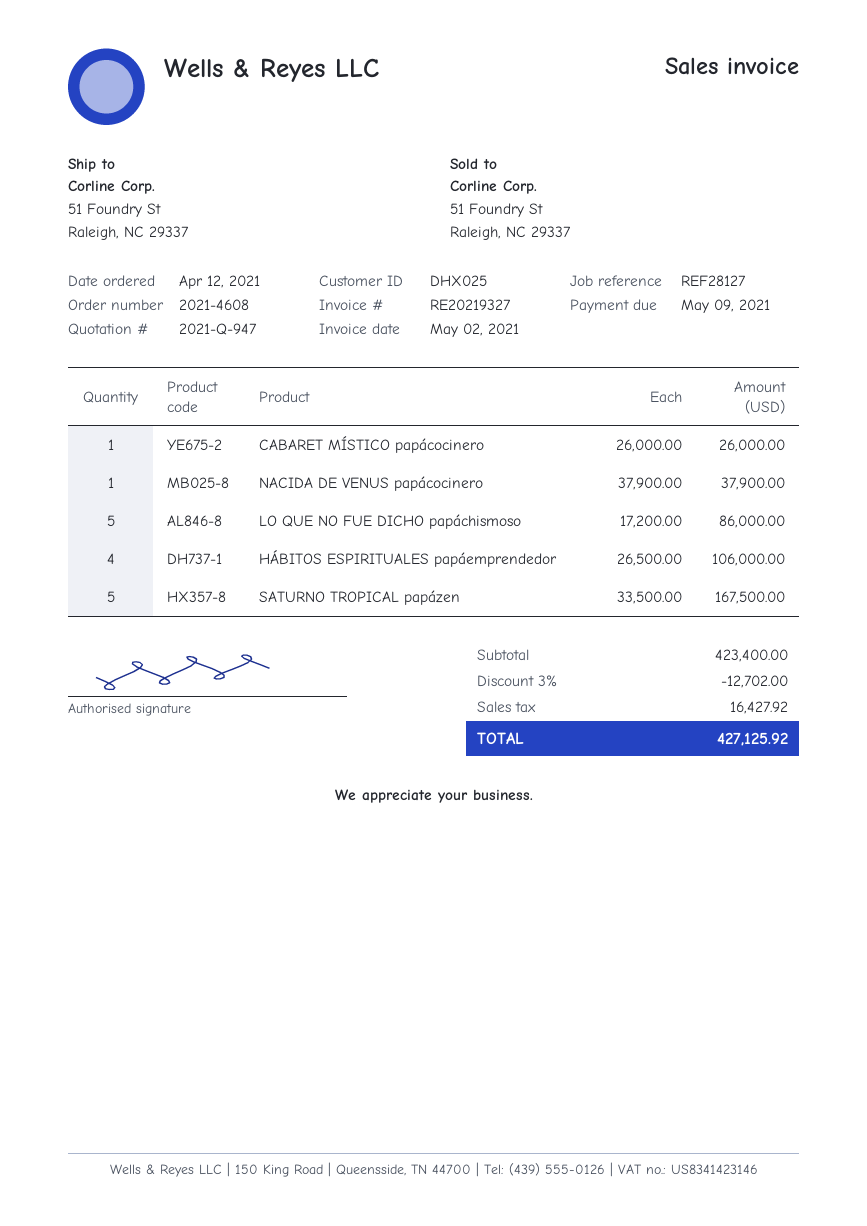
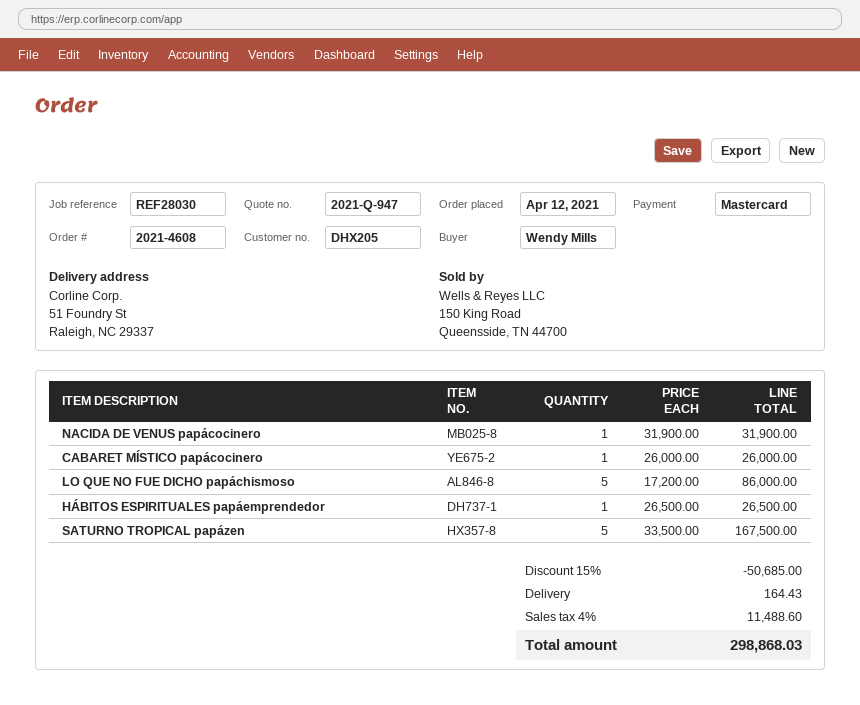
customer number: DHX025 -> DHX205
reference: REF28127 -> REF28030
NACIDA DE VENUS papácocinero: 1 x 37900.00 = 37900.00 -> 1 x 31900.00 = 31900.00
HÁBITOS ESPIRITUALES papáemprendedor: 4 x 26500.00 = 106000.00 -> 1 x 26500.00 = 26500.00
discount: 3% = 12702.00 -> 15% = 50685.00
shipping: none -> 164.43
tax: 16427.92 -> 11488.60
total: 427125.92 -> 298868.03

